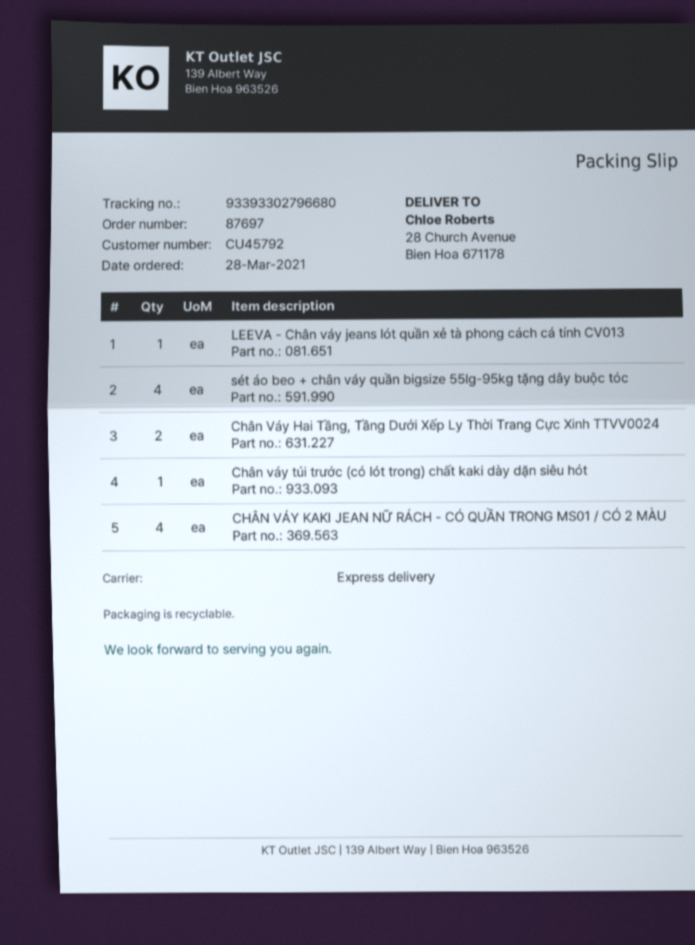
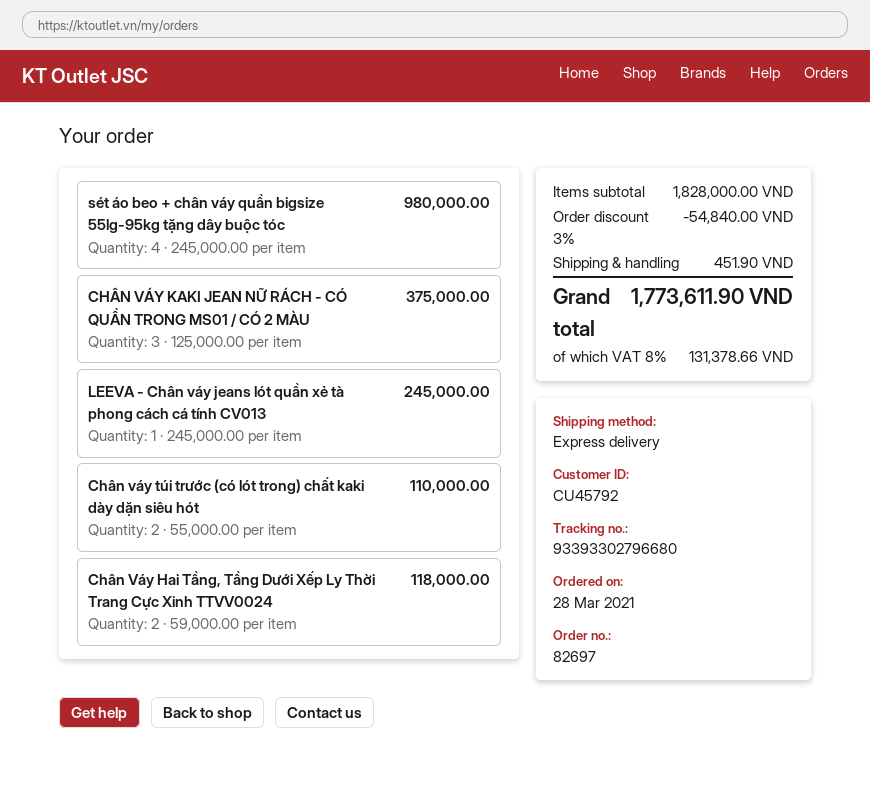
order number: 87697 -> 82697
Chân váy túi trước (có lót trong) chất kaki dày dặn siêu hót: 1 -> 2
CHÂN VÁY KAKI JEAN NỮ RÁCH - CÓ QUẦN TRONG MS01 / CÓ 2 MÀU: 4 -> 3

